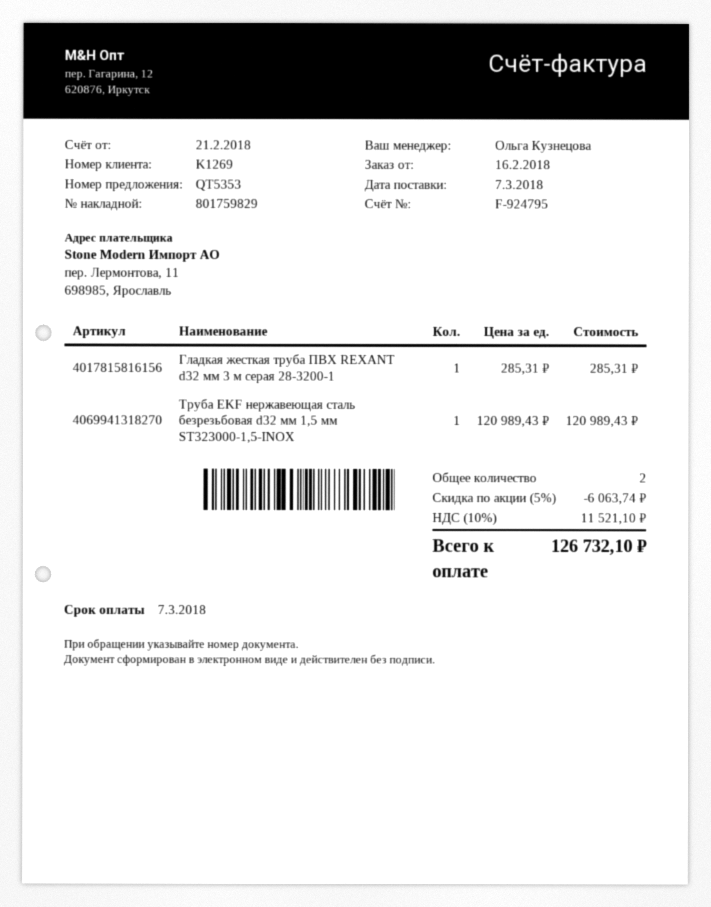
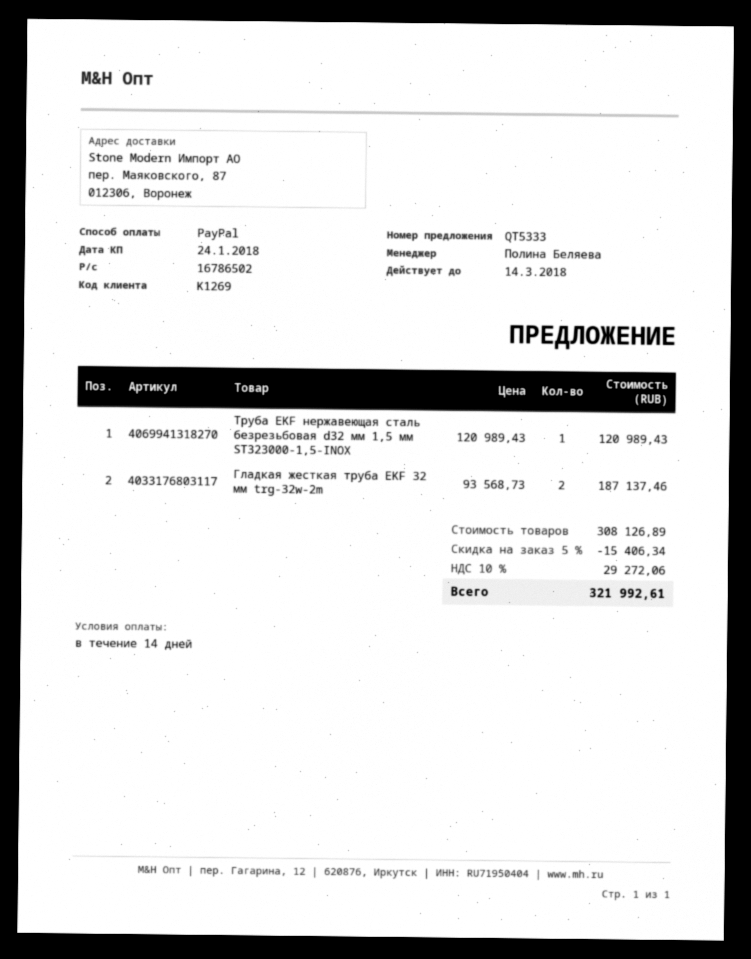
quote number: QT5353 -> QT5333
sales rep: Ольга Кузнецова -> Полина Беляева
Гладкая жесткая труба ПВХ REXANT d32 мм 3 м серая 28-3200-1: 1 x 285.31 = 285.31 -> none
Гладкая жесткая труба EKF 32 мм trg-32w-2m: none -> 2 x 93568.73 = 187137.46
discount: 5% = 6063.74 -> 5% = 15406.34
tax: 10% = 11521.10 -> 10% = 29272.06
total: 126732.10 -> 321992.61

